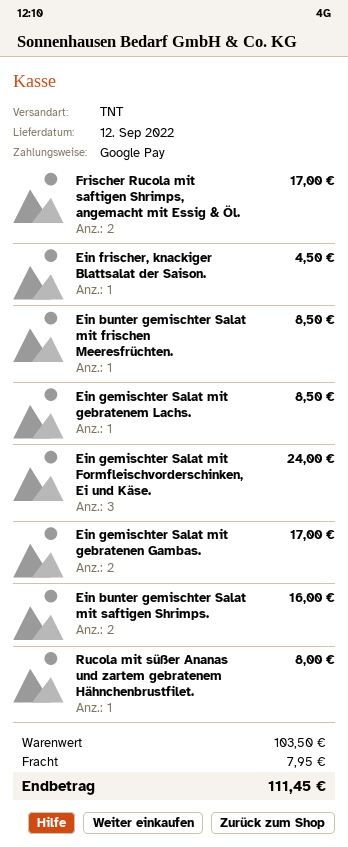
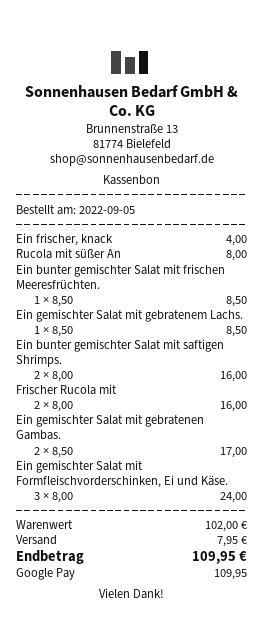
Frischer Rucola mit saftigen Shrimps, angemacht mit Essig & Öl.: 2 for 17.00 -> 2 for 16.00
Ein frischer, knackiger Blattsalat der Saison.: 1 for 4.50 -> 1 for 4.00
subtotal: 103.50 -> 102.00
total: 111.45 -> 109.95

